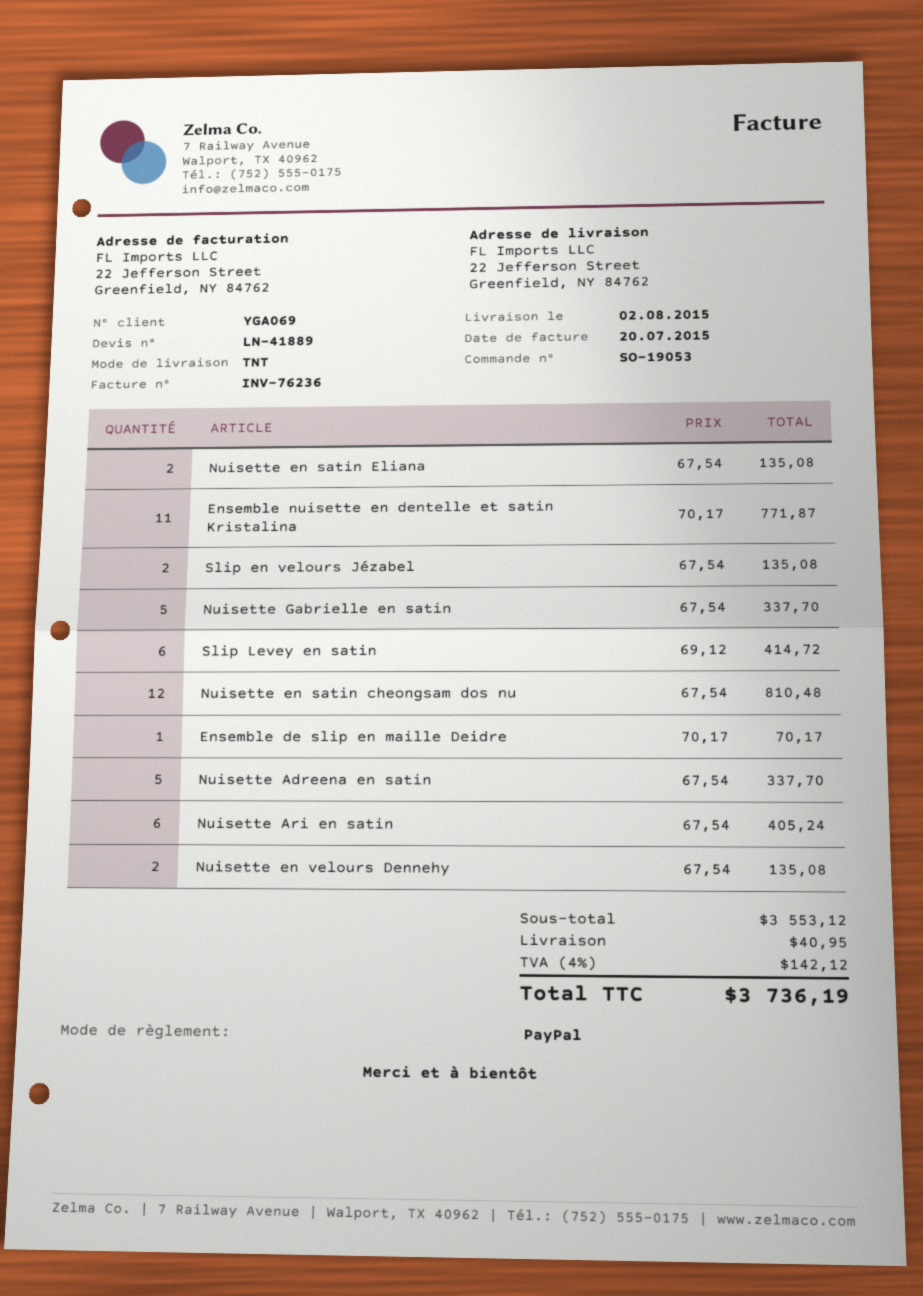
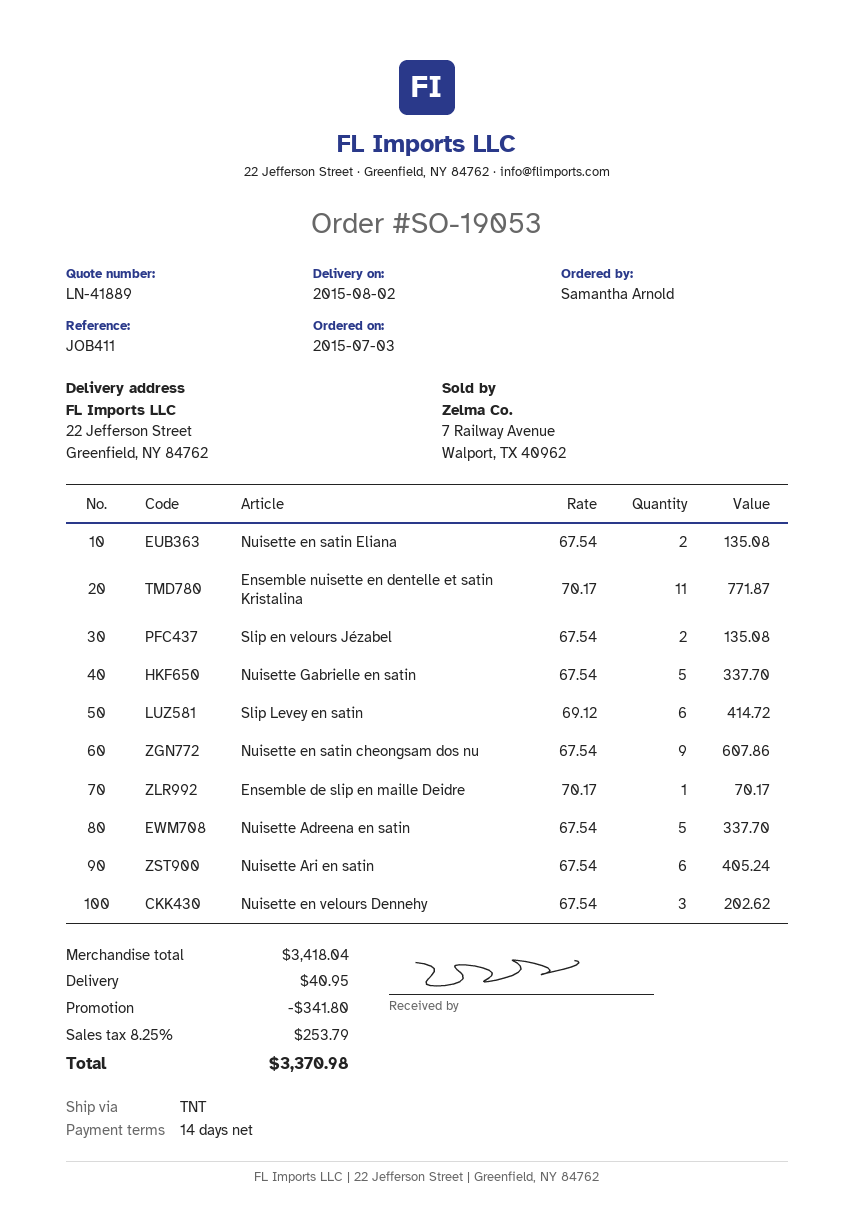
Nuisette en satin cheongsam dos nu: 12 x 67.54 = 810.48 -> 9 x 67.54 = 607.86
Nuisette en velours Dennehy: 2 x 67.54 = 135.08 -> 3 x 67.54 = 202.62
subtotal: 3553.12 -> 3418.04
discount: none -> 341.80
tax: 4% = 142.12 -> 8.25% = 253.79
total: 3736.19 -> 3370.98

